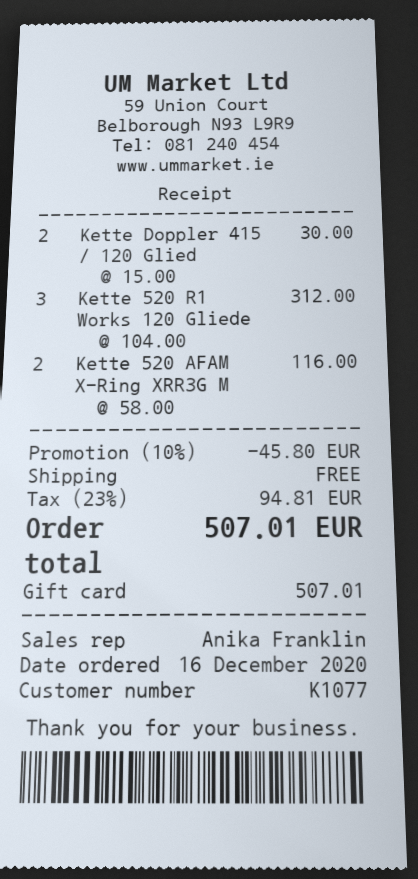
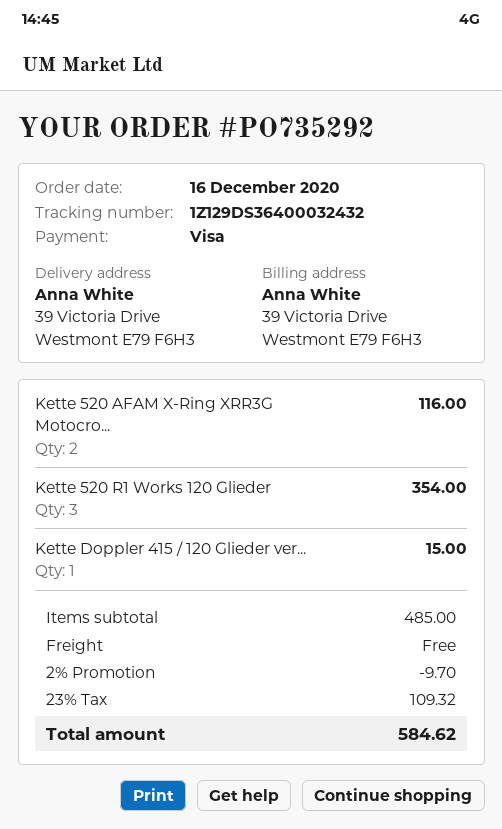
payment method: gift card -> Visa
Kette Doppler 415 / 120 Glied: 2 for 30.00 -> 1 for 15.00
Kette 520 R1 Works 120 Gliede: 3 for 312.00 -> 3 for 354.00
discount: 10% = 45.80 -> 2% = 9.70
tax: 23% = 94.81 -> 23% = 109.32
total: 507.01 -> 584.62

